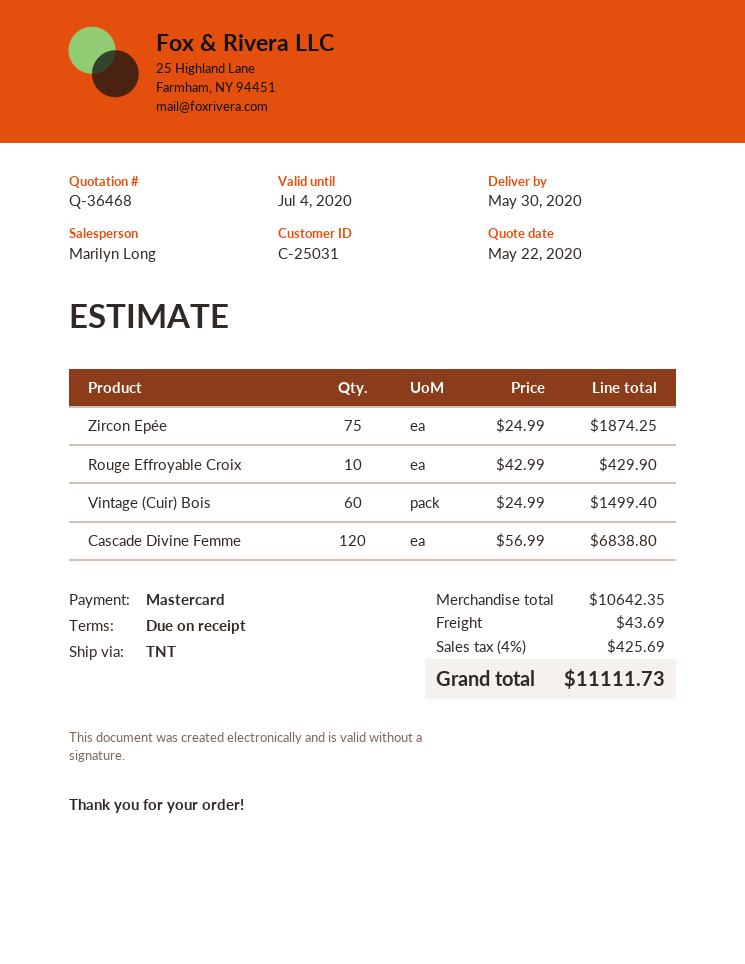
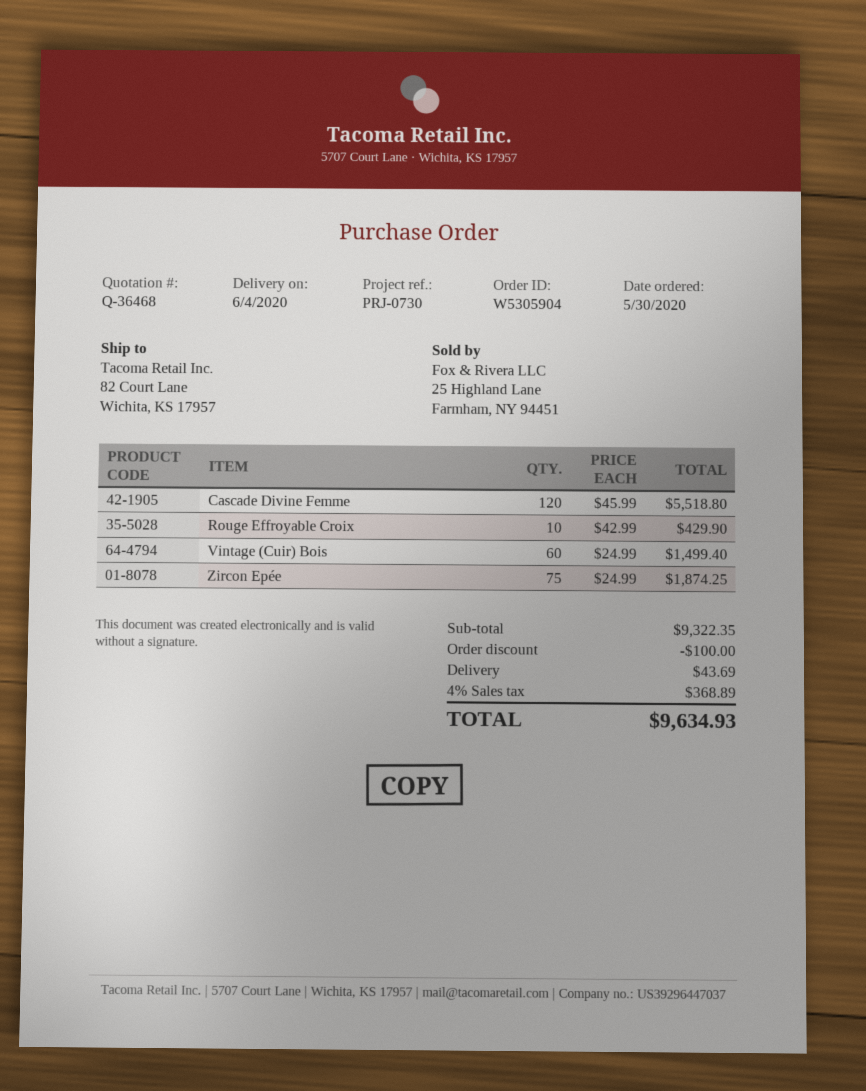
delivery date: 2020-05-30 -> 2020-06-04
Cascade Divine Femme: 120 x 56.99 = 6838.80 -> 120 x 45.99 = 5518.80
subtotal: 10642.35 -> 9322.35
discount: none -> 100.00
tax: 4% = 425.69 -> 4% = 368.89
total: 11111.73 -> 9634.93

